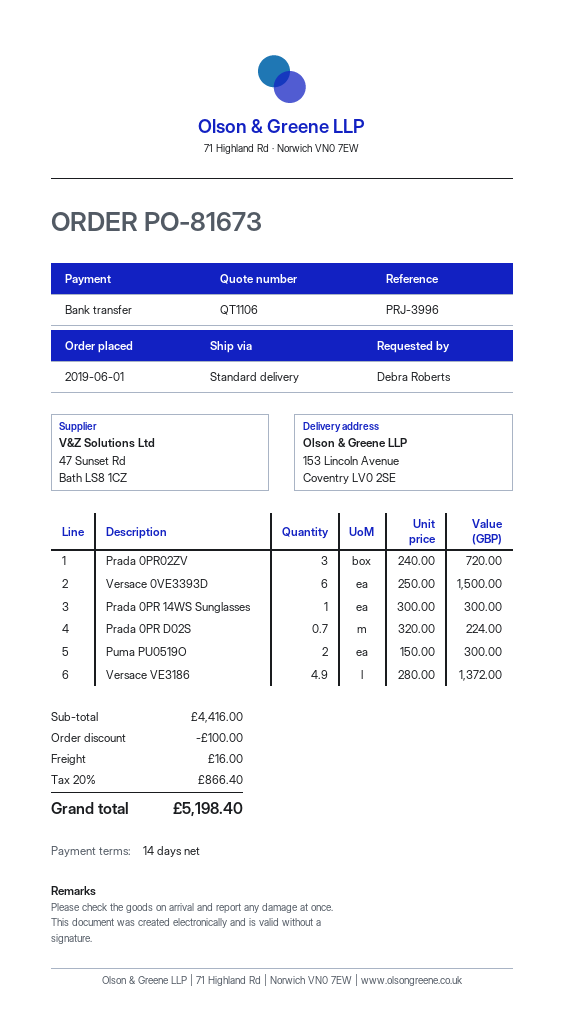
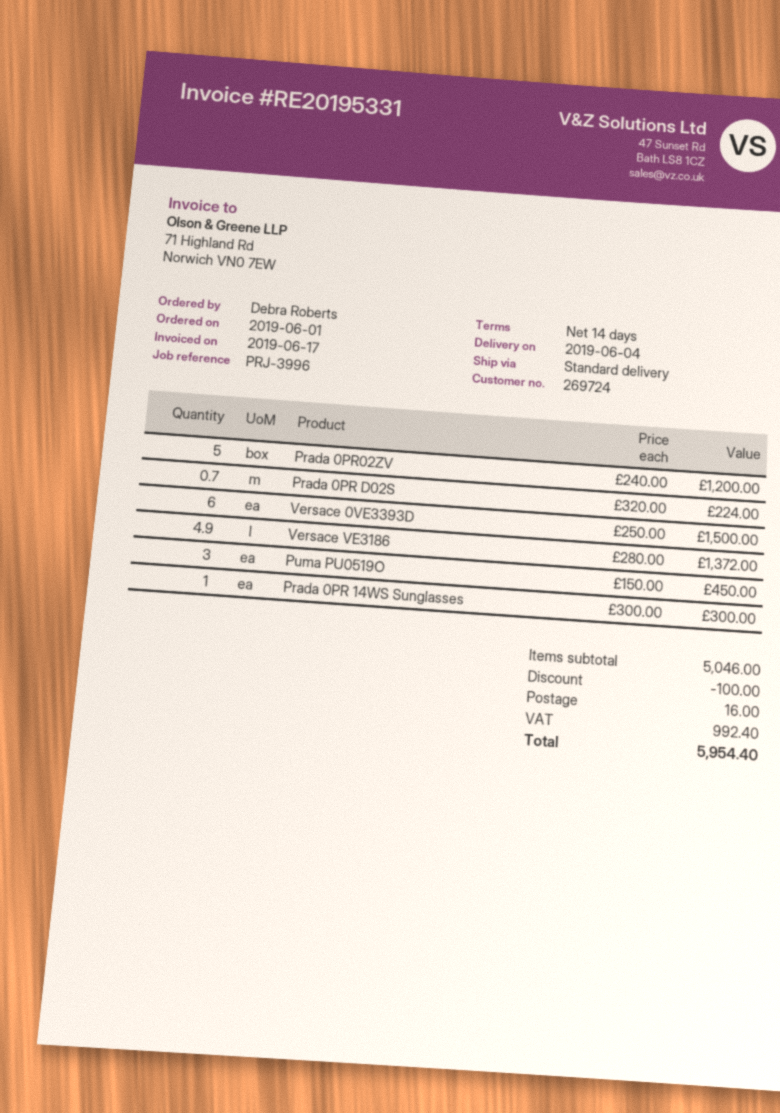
Prada 0PR02ZV: 3 x 240.00 = 720.00 -> 5 x 240.00 = 1200.00
Puma PU0519O: 2 x 150.00 = 300.00 -> 3 x 150.00 = 450.00
subtotal: 4416.00 -> 5046.00
tax: 866.40 -> 992.40
total: 5198.40 -> 5954.40

